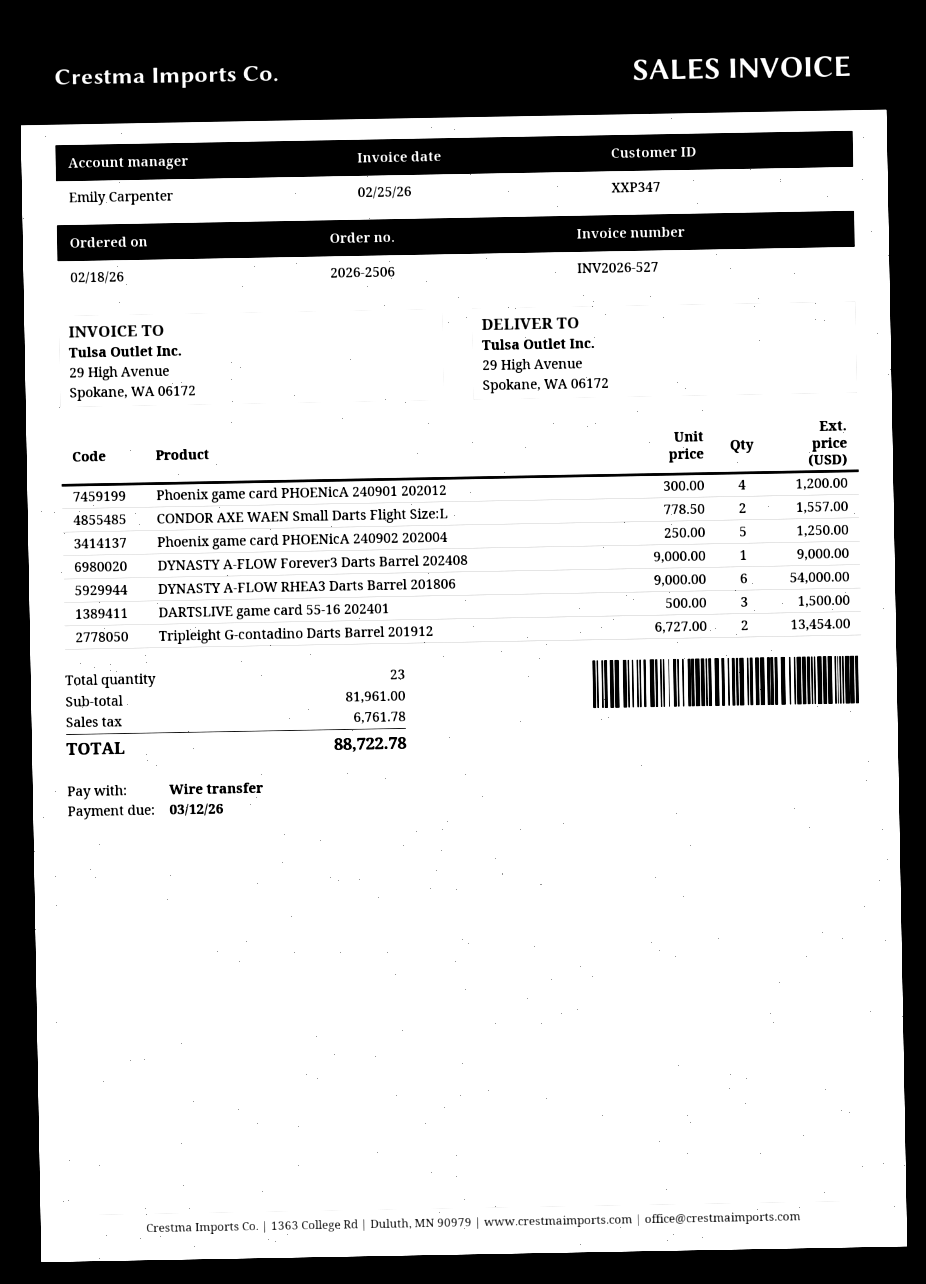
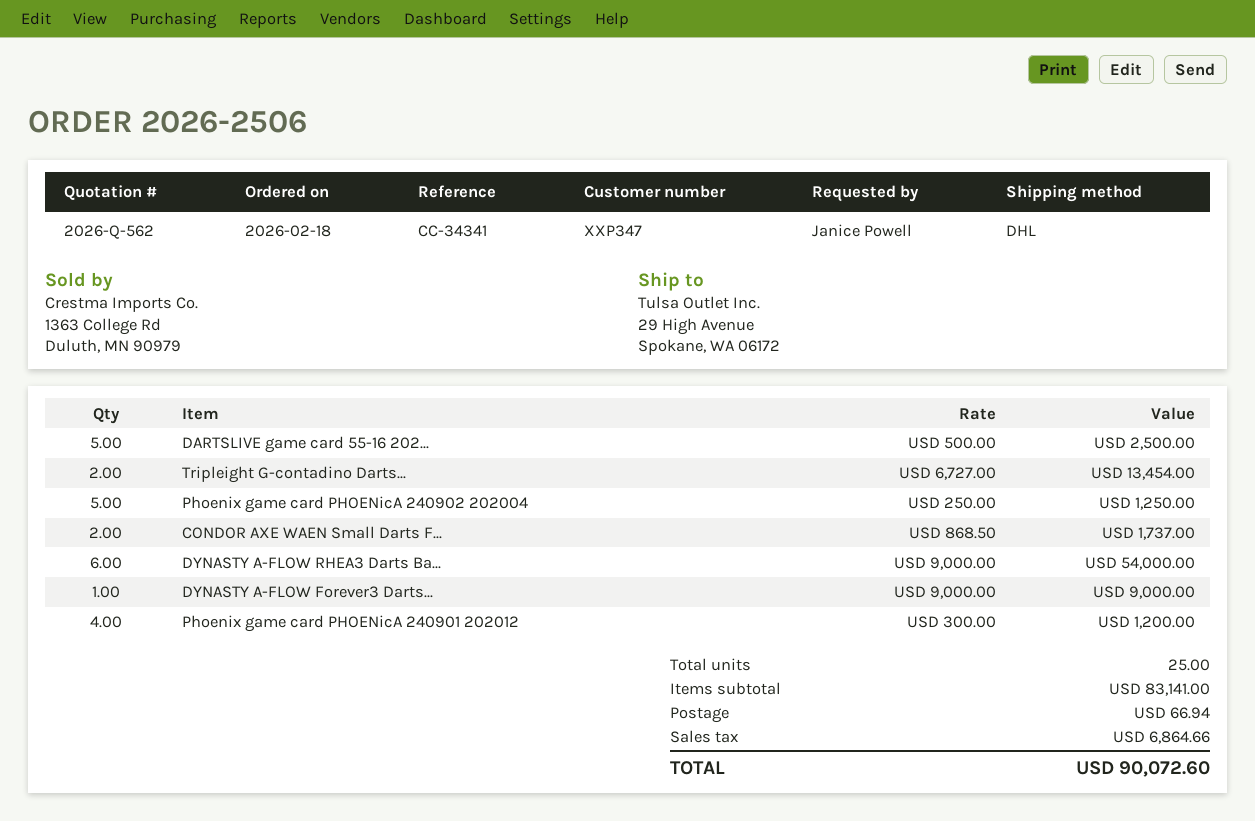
CONDOR AXE WAEN Small Darts Flight Size:L: 2 x 778.50 = 1557.00 -> 2 x 868.50 = 1737.00
DARTSLIVE game card 55-16 202401: 3 x 500.00 = 1500.00 -> 5 x 500.00 = 2500.00
total quantity: 23 -> 25
subtotal: 81961.00 -> 83141.00
shipping: none -> 66.94
tax: 6761.78 -> 6864.66
total: 88722.78 -> 90072.60

